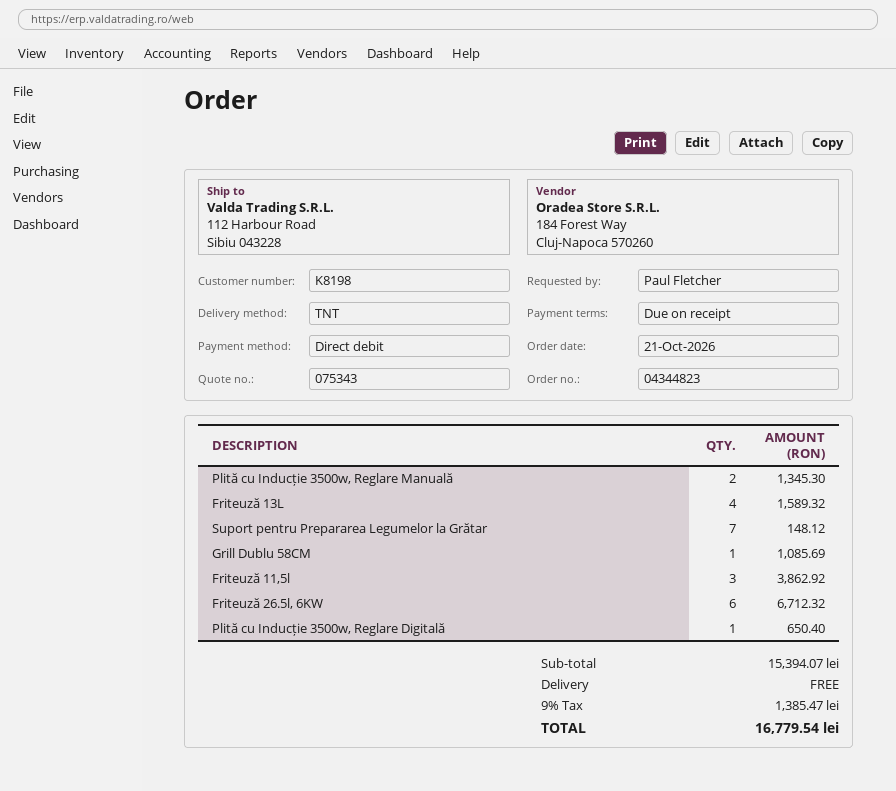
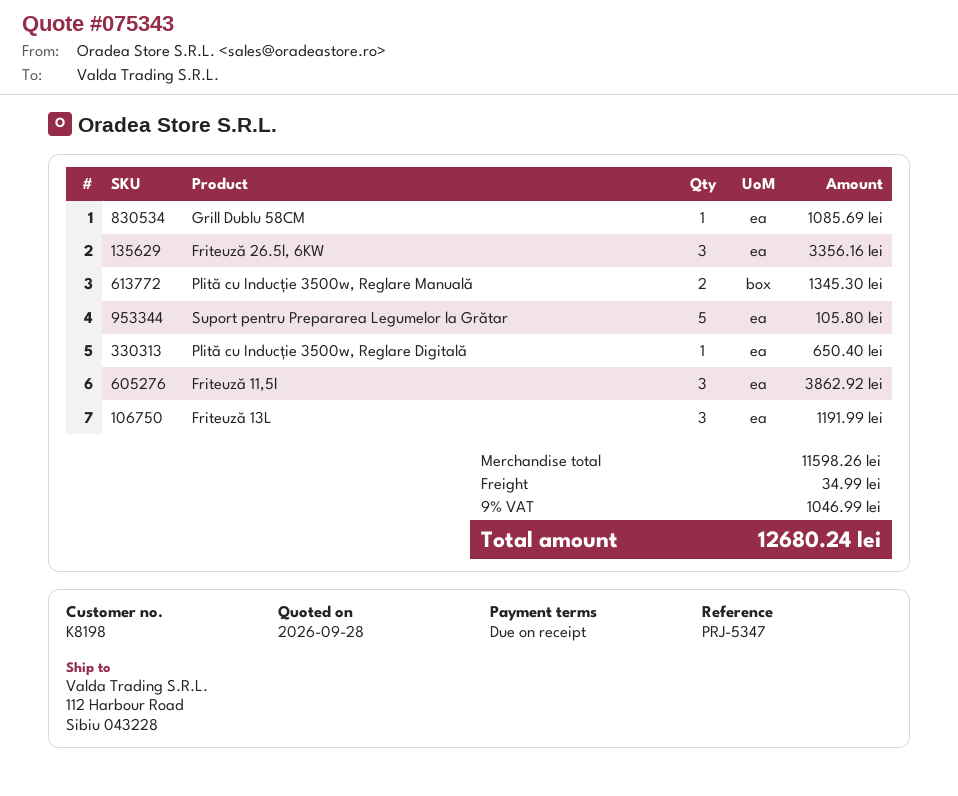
Friteuză 13L: 4 for 1589.32 -> 3 for 1191.99
Suport pentru Prepararea Legumelor la Grătar: 7 for 148.12 -> 5 for 105.80
Friteuză 26.5l, 6KW: 6 for 6712.32 -> 3 for 3356.16
subtotal: 15394.07 -> 11598.26
shipping: 0.00 -> 34.99
tax: 9% = 1385.47 -> 9% = 1046.99
total: 16779.54 -> 12680.24

